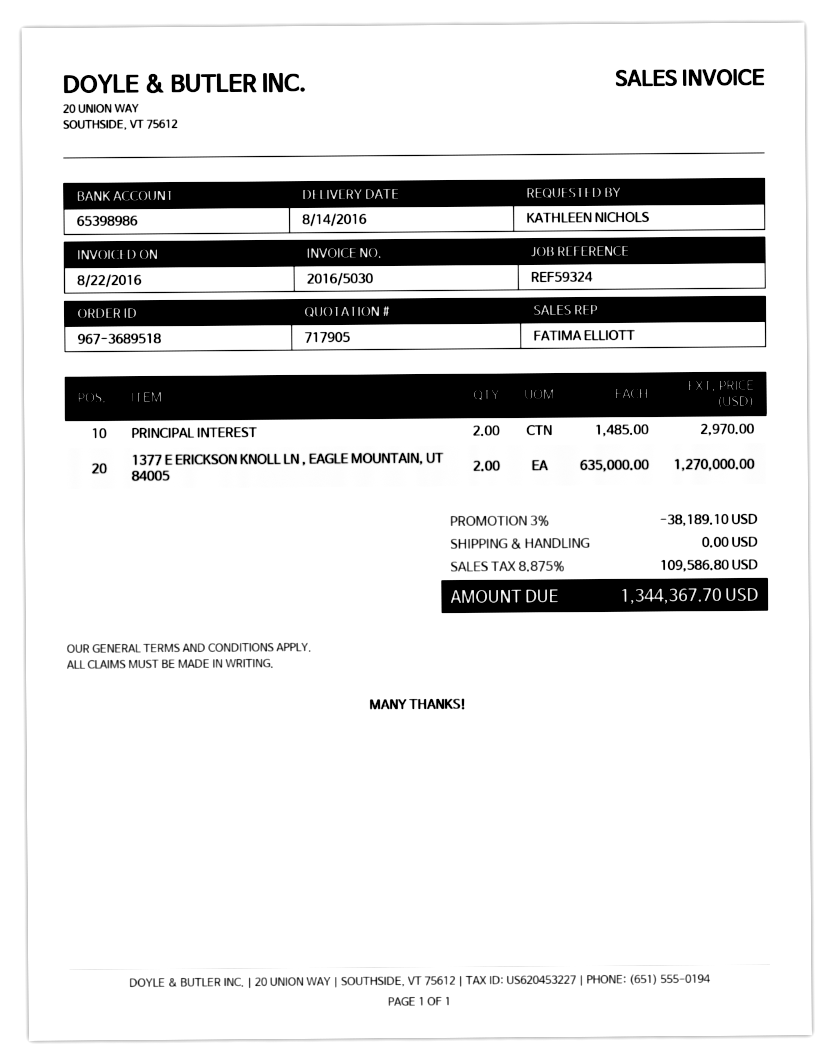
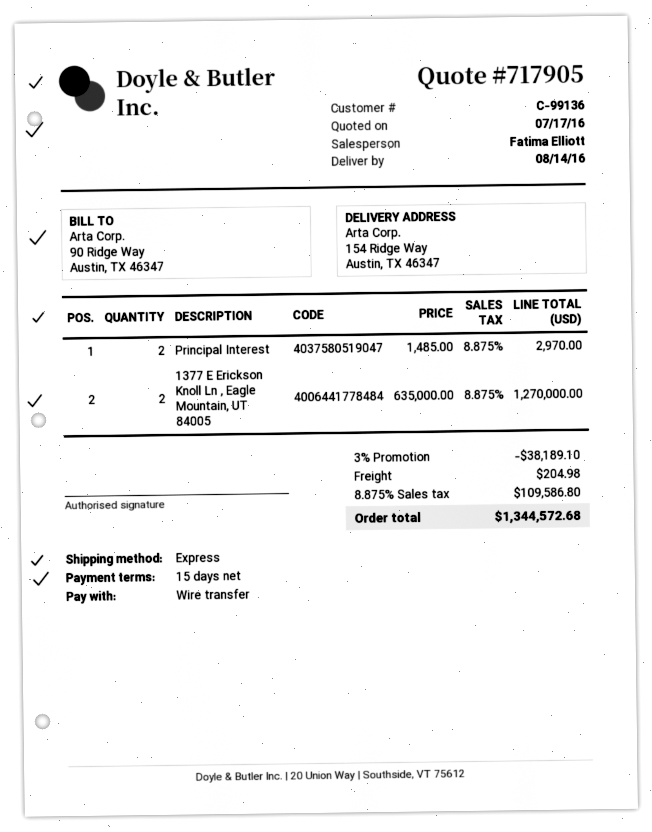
shipping: 0.00 -> 204.98
total: 1344367.70 -> 1344572.68

